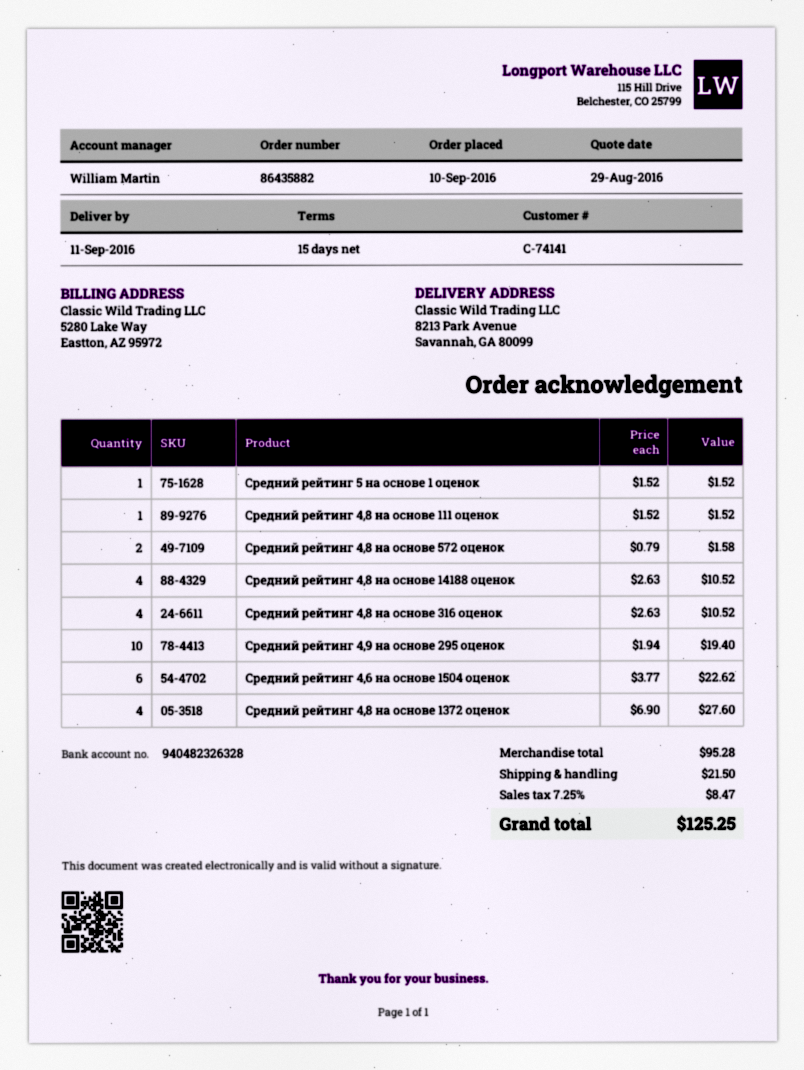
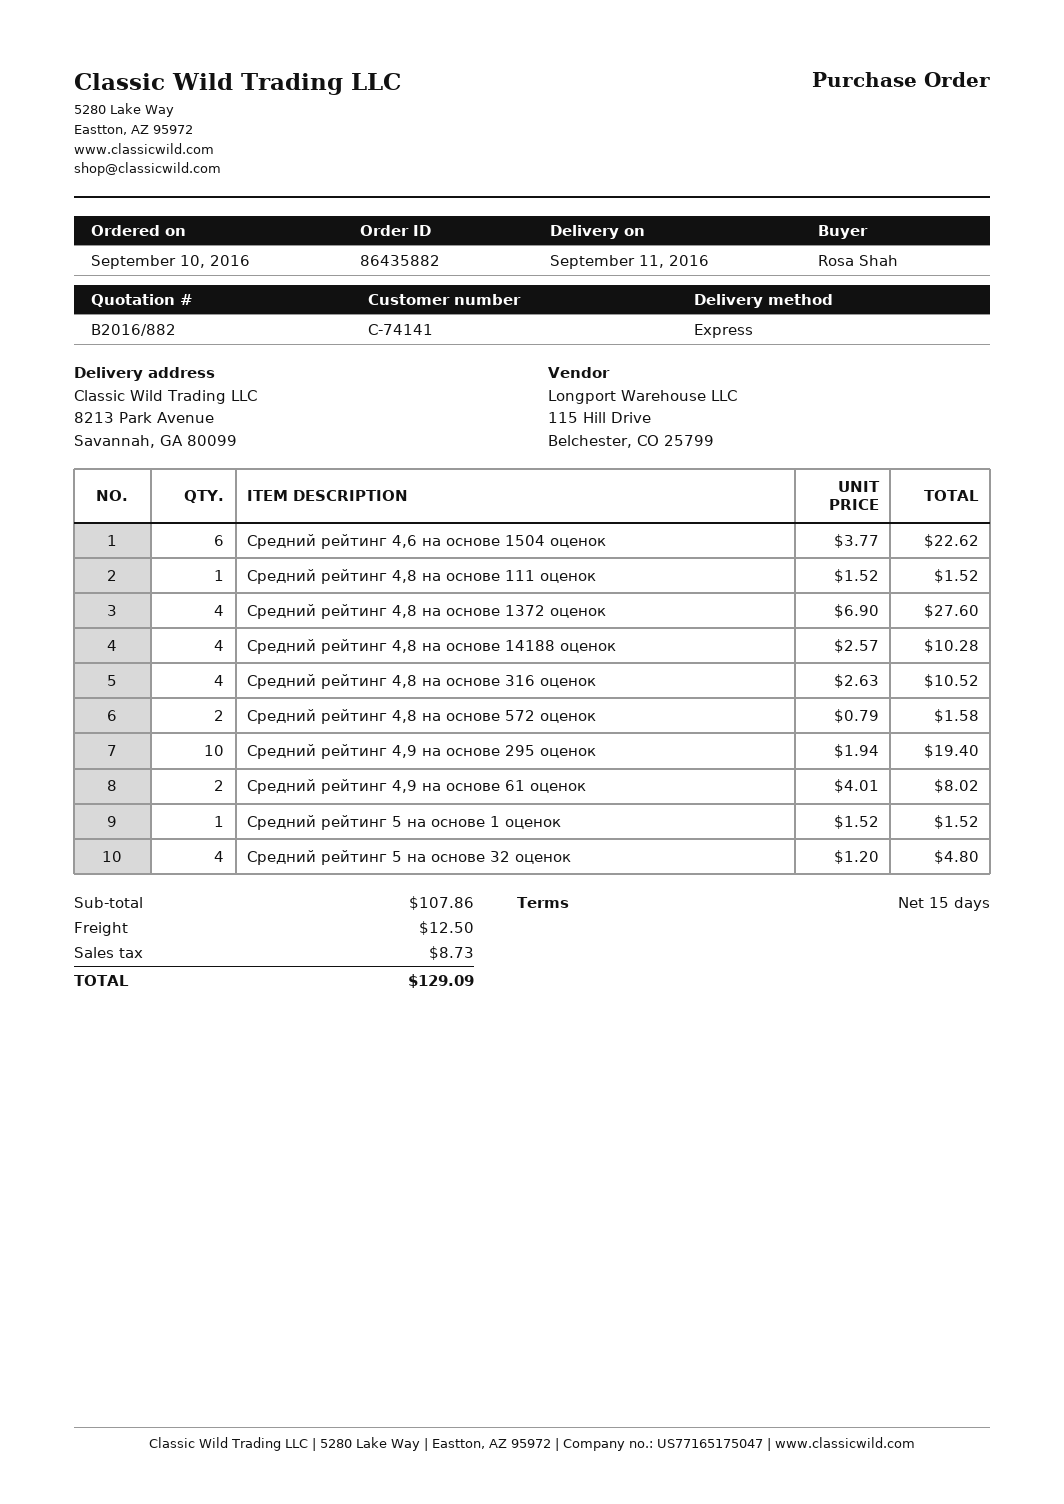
Средний рейтинг 4,8 на основе 14188 оценок: 4 x 2.63 = 10.52 -> 4 x 2.57 = 10.28
Средний рейтинг 4,9 на основе 61 оценок: none -> 2 x 4.01 = 8.02
Средний рейтинг 5 на основе 32 оценок: none -> 4 x 1.20 = 4.80
subtotal: 95.28 -> 107.86
shipping: 21.50 -> 12.50
tax: 8.47 -> 8.73
total: 125.25 -> 129.09

